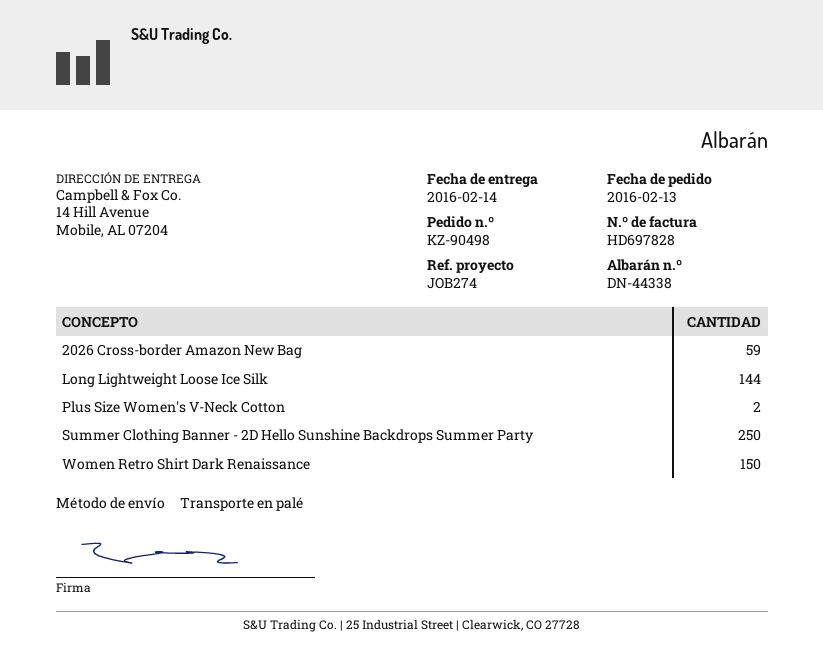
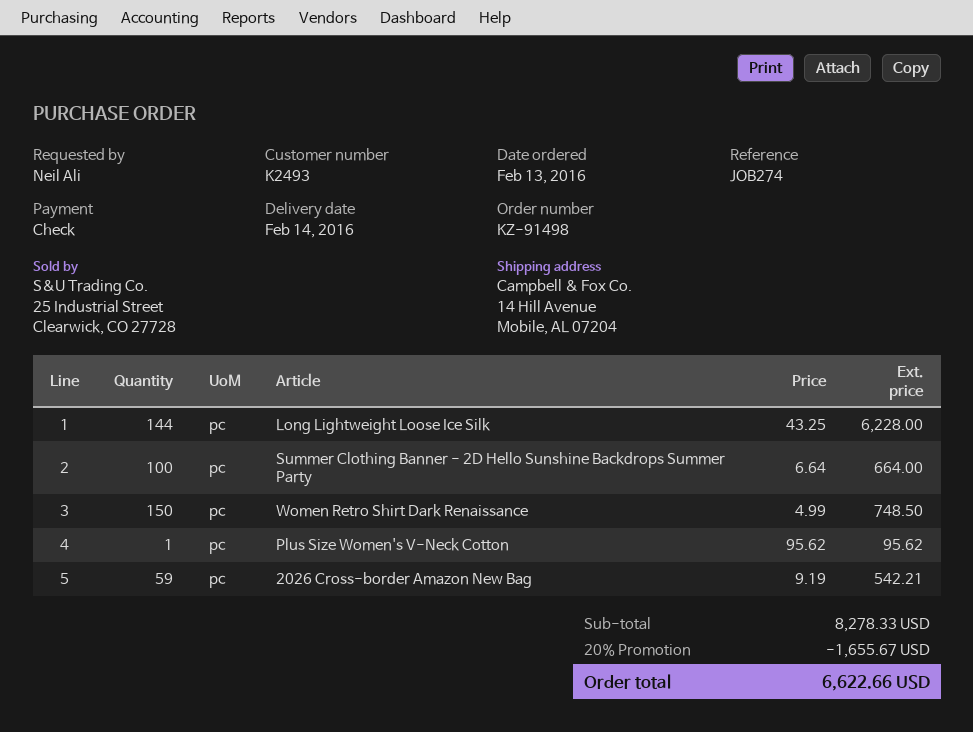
order number: KZ-90498 -> KZ-91498
Plus Size Women's V-Neck Cotton: 2 -> 1
Summer Clothing Banner - 2D Hello Sunshine Backdrops Summer Party: 250 -> 100

